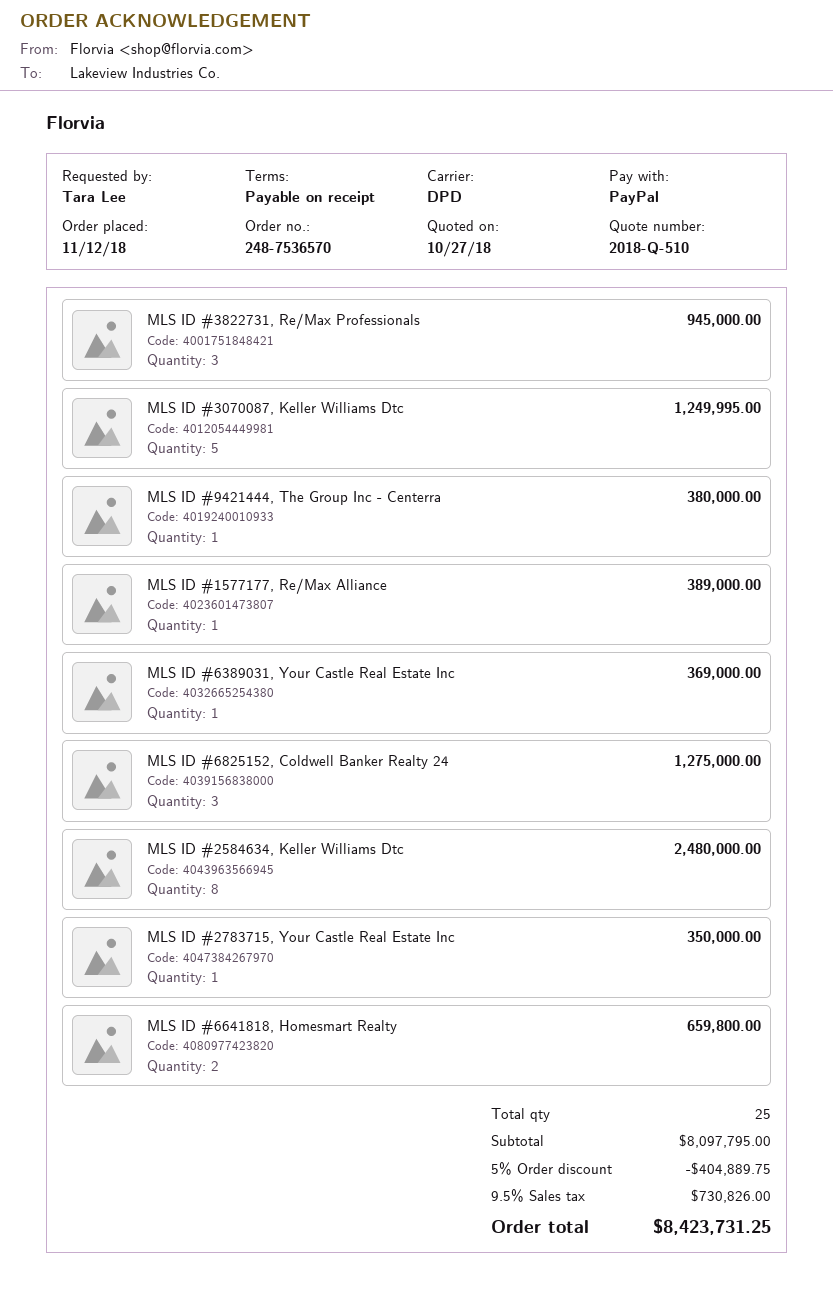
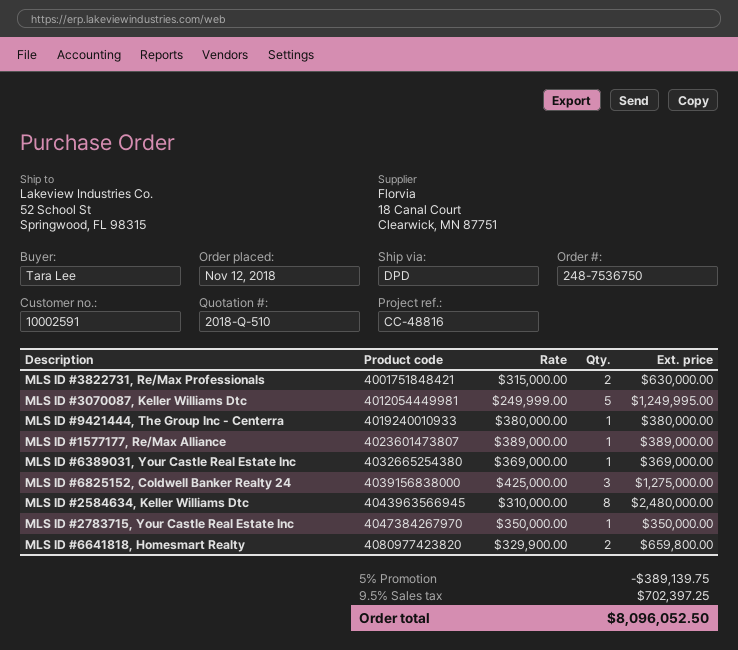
order number: 248-7536570 -> 248-7536750
MLS ID #3822731, Re/Max Professionals: 3 for 945000.00 -> 2 for 630000.00
discount: 5% = 404889.75 -> 5% = 389139.75
tax: 9.5% = 730826.00 -> 9.5% = 702397.25
total: 8423731.25 -> 8096052.50

